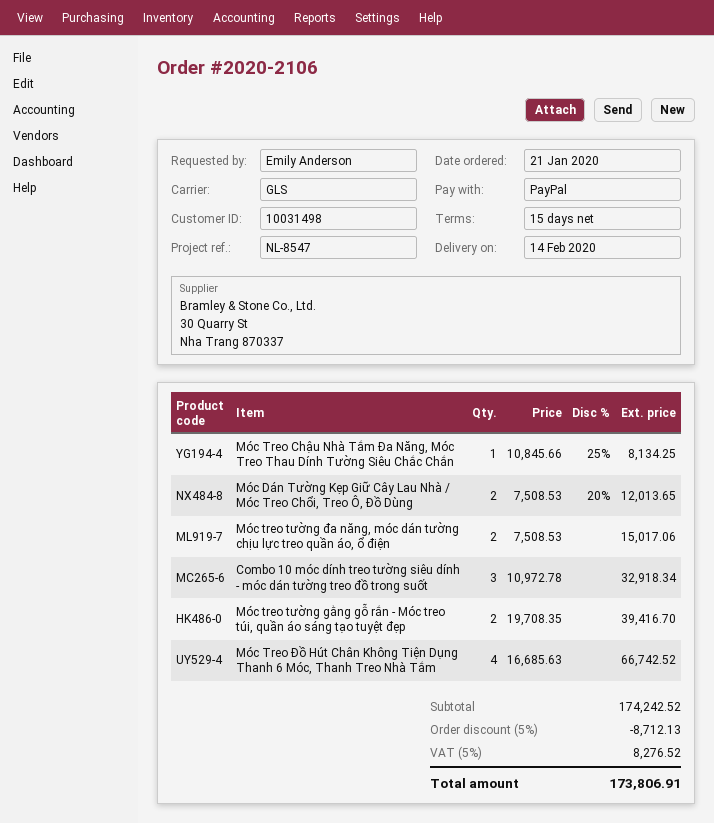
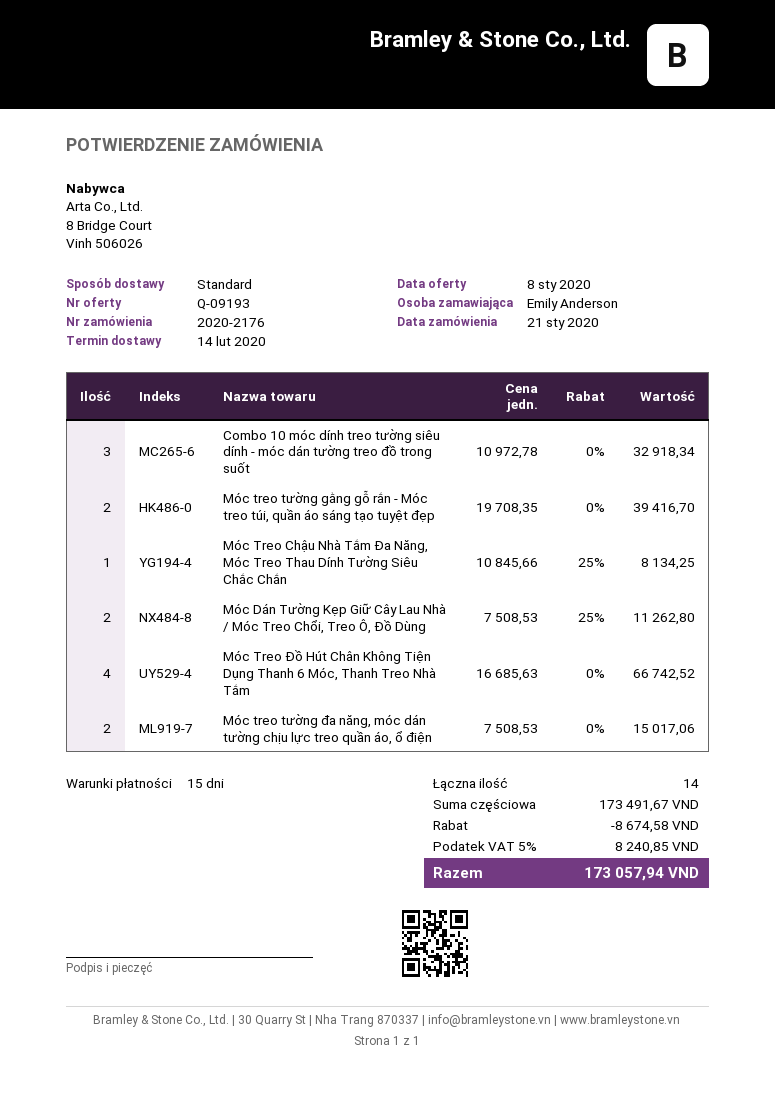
order number: 2020-2106 -> 2020-2176
shipping method: GLS -> standard
Móc Dán Tường Kẹp Giữ Cây Lau Nhà / Móc Treo Chổi, Treo Ô, Đồ Dùng: 2 x 7508.53 - 20% = 12013.65 -> 2 x 7508.53 - 25% = 11262.80
subtotal: 174242.52 -> 173491.67
discount: 8712.13 -> 8674.58
tax: 5% = 8276.52 -> 5% = 8240.85
total: 173806.91 -> 173057.94

